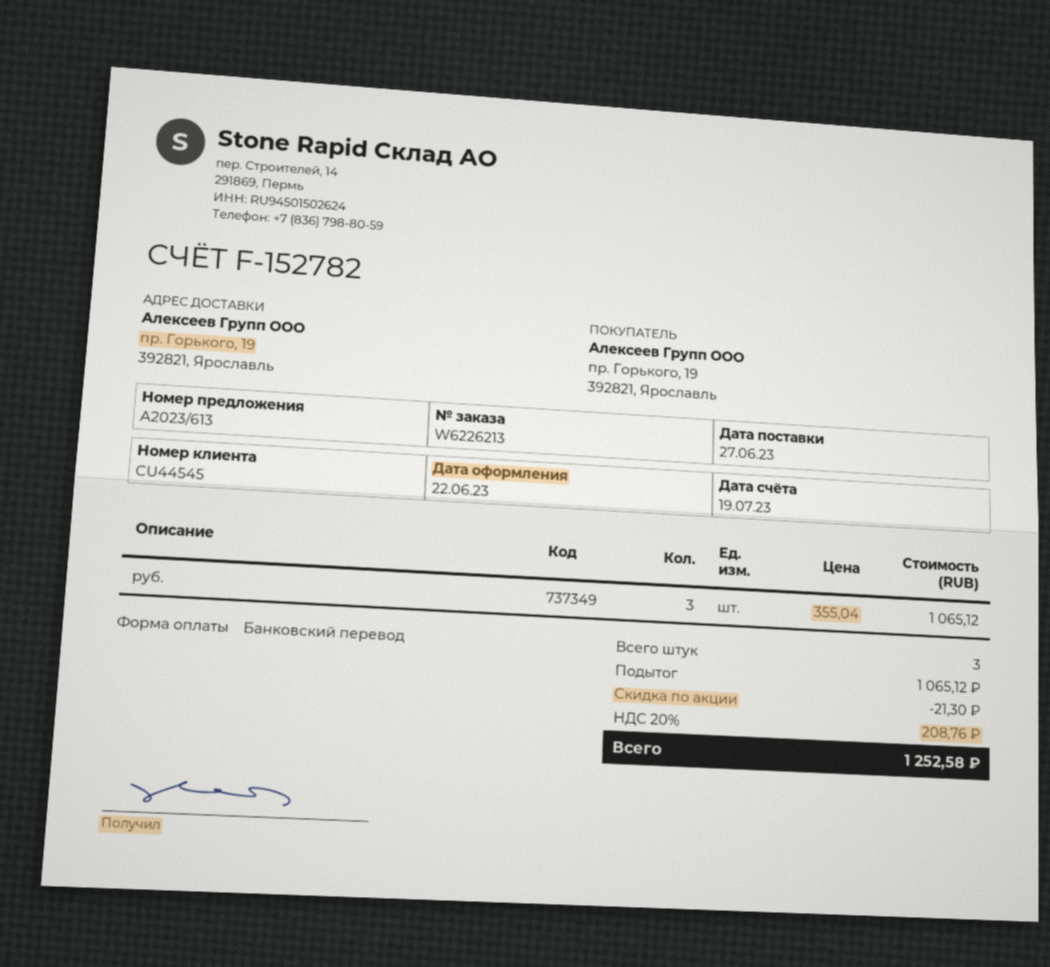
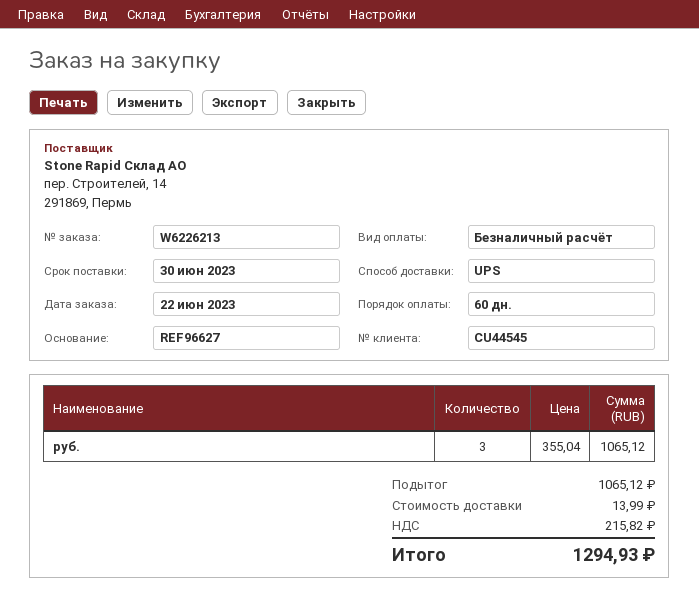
delivery date: 2023-06-27 -> 2023-06-30
discount: 21.30 -> none
shipping: none -> 13.99
tax: 208.76 -> 215.82
total: 1252.58 -> 1294.93

